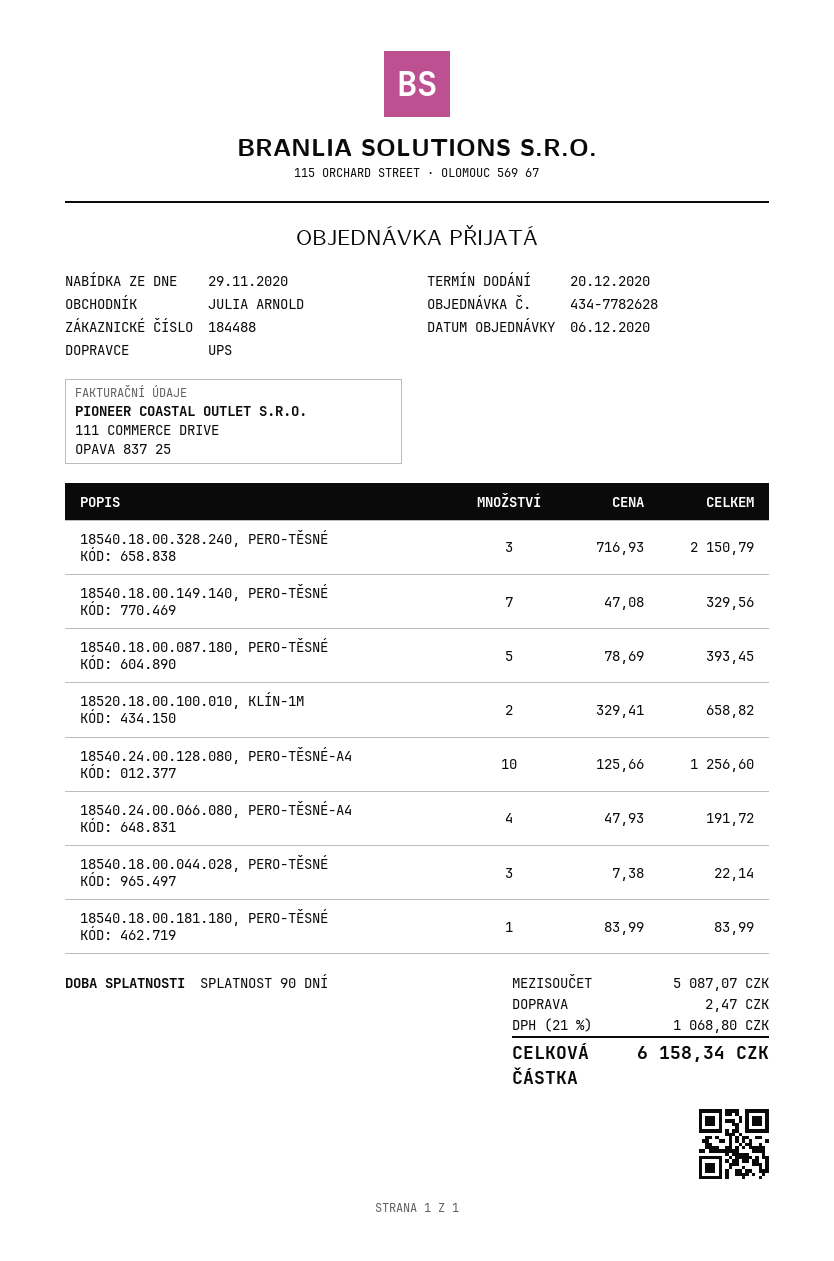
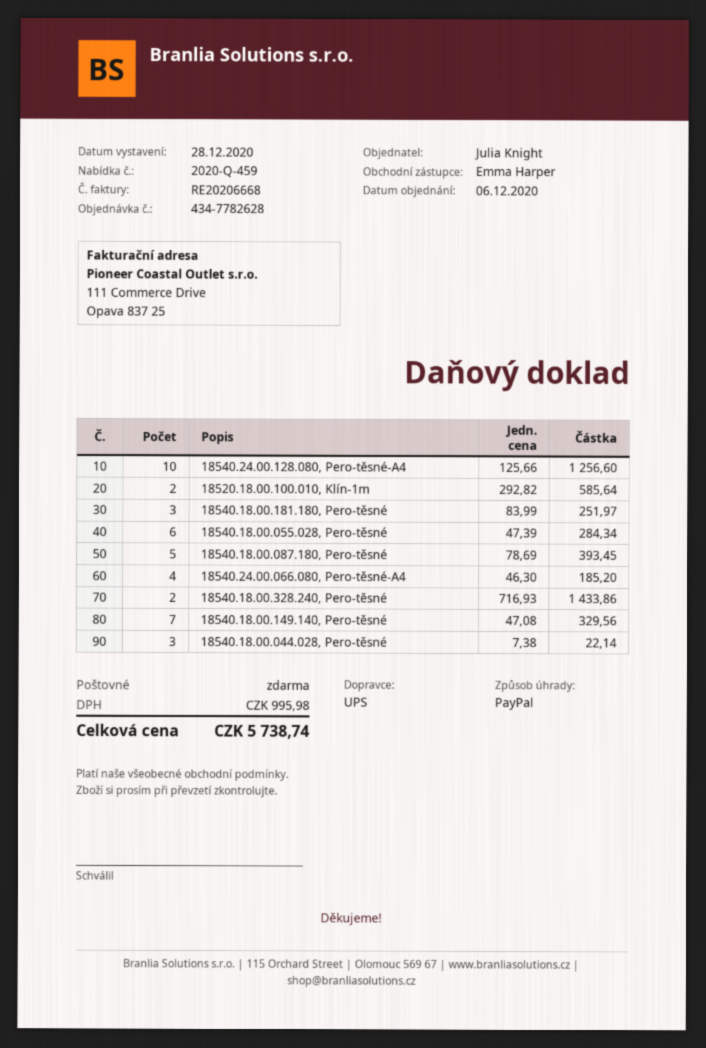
sales rep: JULIA ARNOLD -> Emma Harper
18540.18.00.328.240, PERO-TĚSNÉ: 3 x 716.93 = 2150.79 -> 2 x 716.93 = 1433.86
18520.18.00.100.010, KLÍN-1M: 2 x 329.41 = 658.82 -> 2 x 292.82 = 585.64
18540.24.00.066.080, PERO-TĚSNÉ-A4: 4 x 47.93 = 191.72 -> 4 x 46.30 = 185.20
18540.18.00.181.180, PERO-TĚSNÉ: 1 x 83.99 = 83.99 -> 3 x 83.99 = 251.97
18540.18.00.055.028, Pero-těsné: none -> 6 x 47.39 = 284.34
shipping: 2.47 -> 0.00
tax: 1068.80 -> 995.98
total: 6158.34 -> 5738.74

